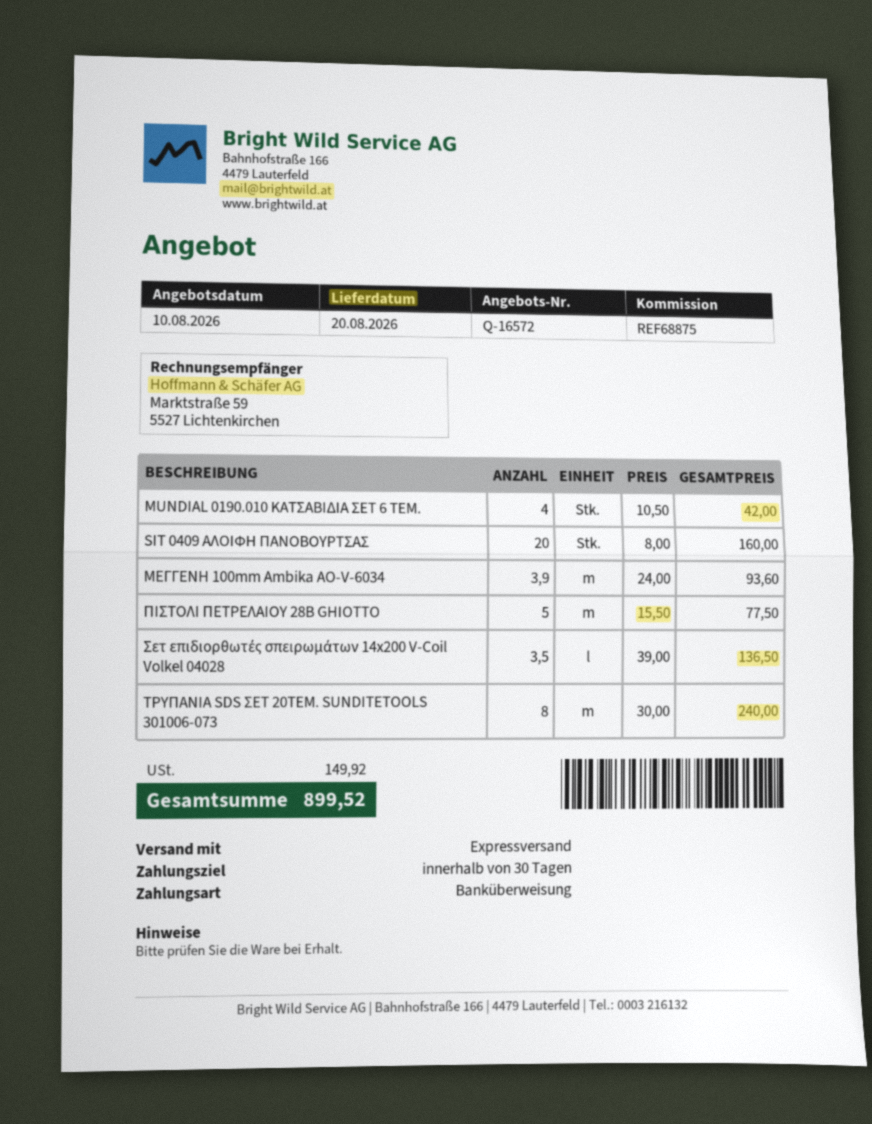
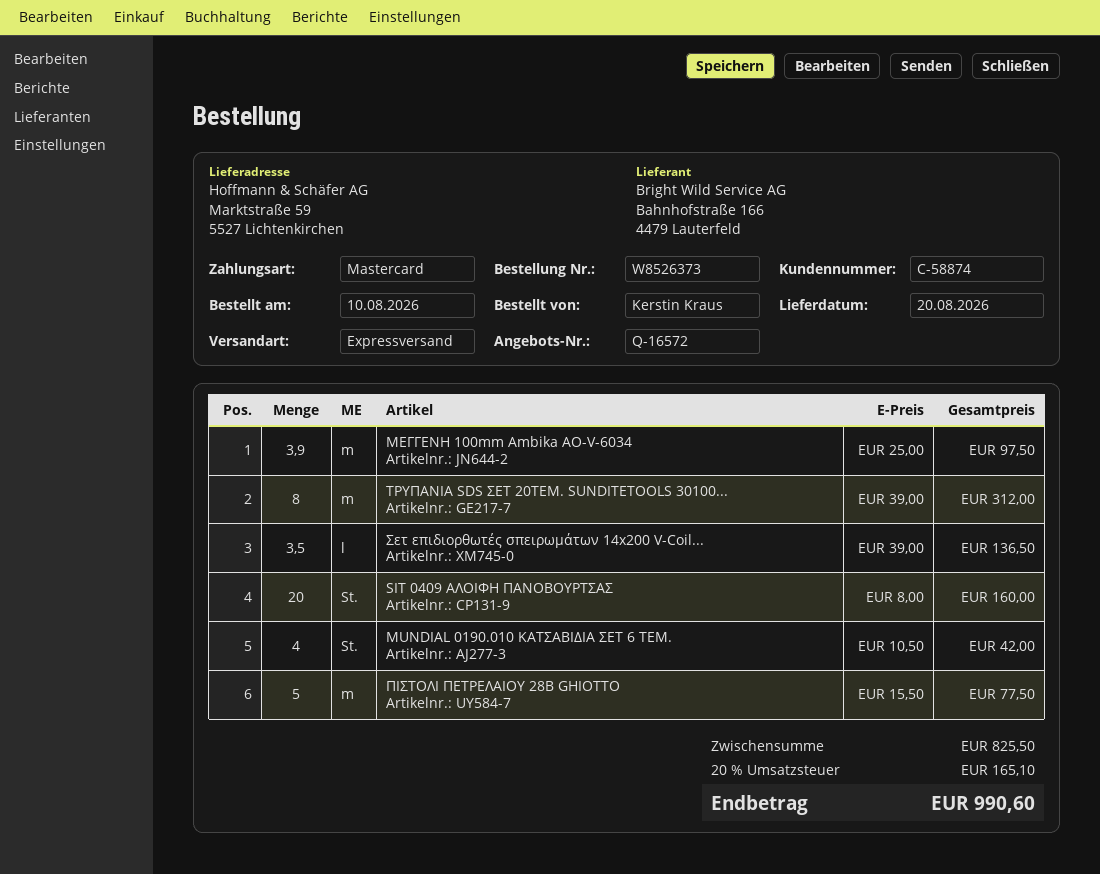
payment method: bank transfer -> Mastercard
ΜΕΓΓΕΝΗ 100mm Ambika AO-V-6034: 3.9 x 24.00 = 93.60 -> 3.9 x 25.00 = 97.50
ΤΡΥΠΑΝΙΑ SDS ΣΕΤ 20TEM. SUNDITETOOLS 301006-073: 8 x 30.00 = 240.00 -> 8 x 39.00 = 312.00
tax: 149.92 -> 165.10
total: 899.52 -> 990.60

